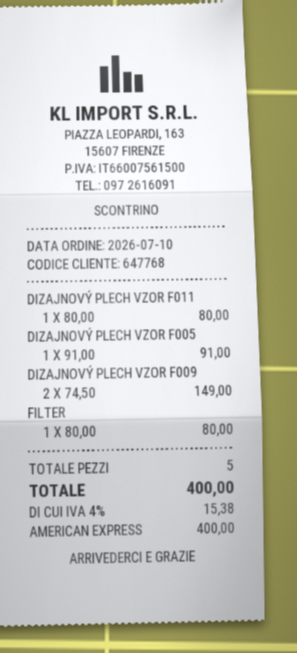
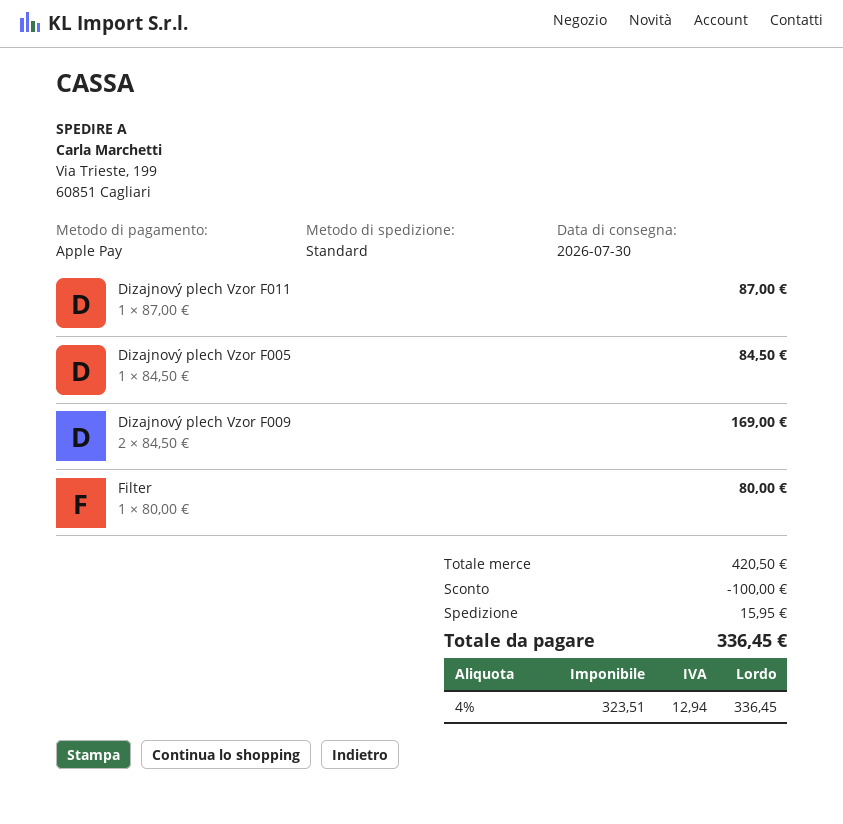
payment method: American Express -> Apple Pay
DIZAJNOVÝ PLECH VZOR F011: 1 x 80.00 = 80.00 -> 1 x 87.00 = 87.00
DIZAJNOVÝ PLECH VZOR F005: 1 x 91.00 = 91.00 -> 1 x 84.50 = 84.50
DIZAJNOVÝ PLECH VZOR F009: 2 x 74.50 = 149.00 -> 2 x 84.50 = 169.00
discount: none -> 100.00
shipping: none -> 15.95
tax: 4% = 15.38 -> 4% = 12.94
total: 400.00 -> 336.45

